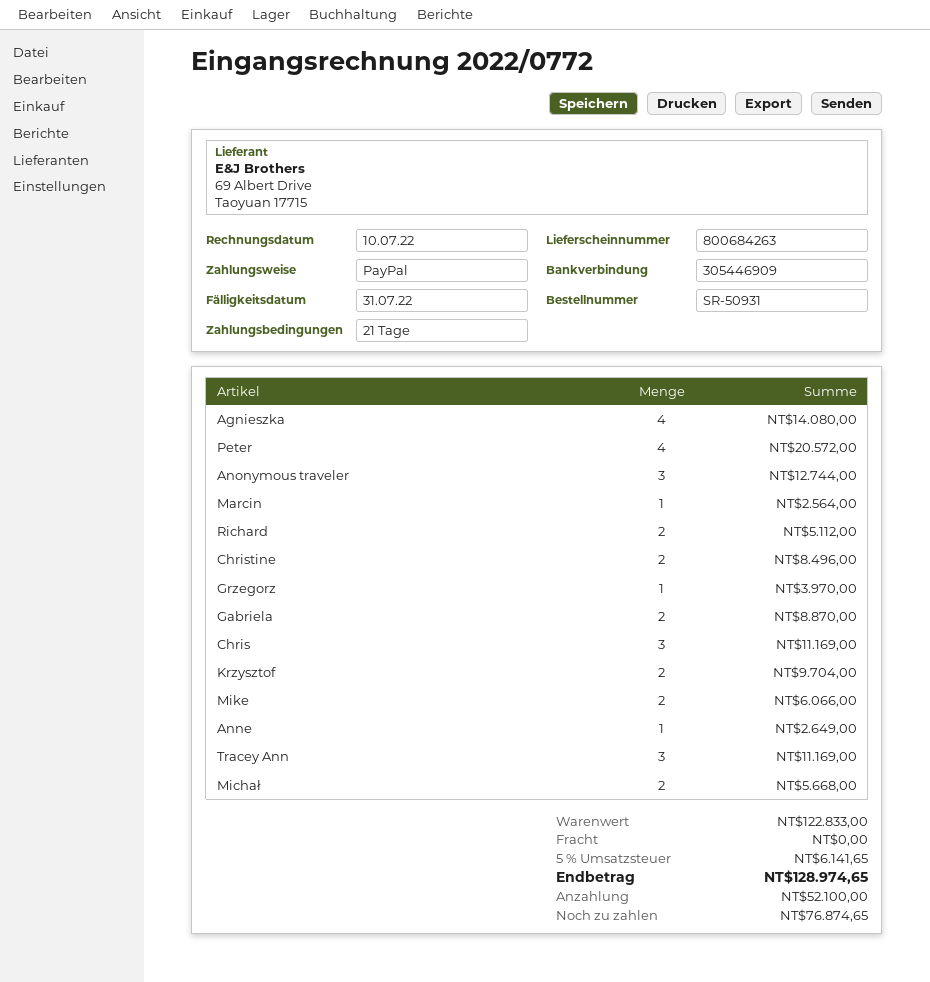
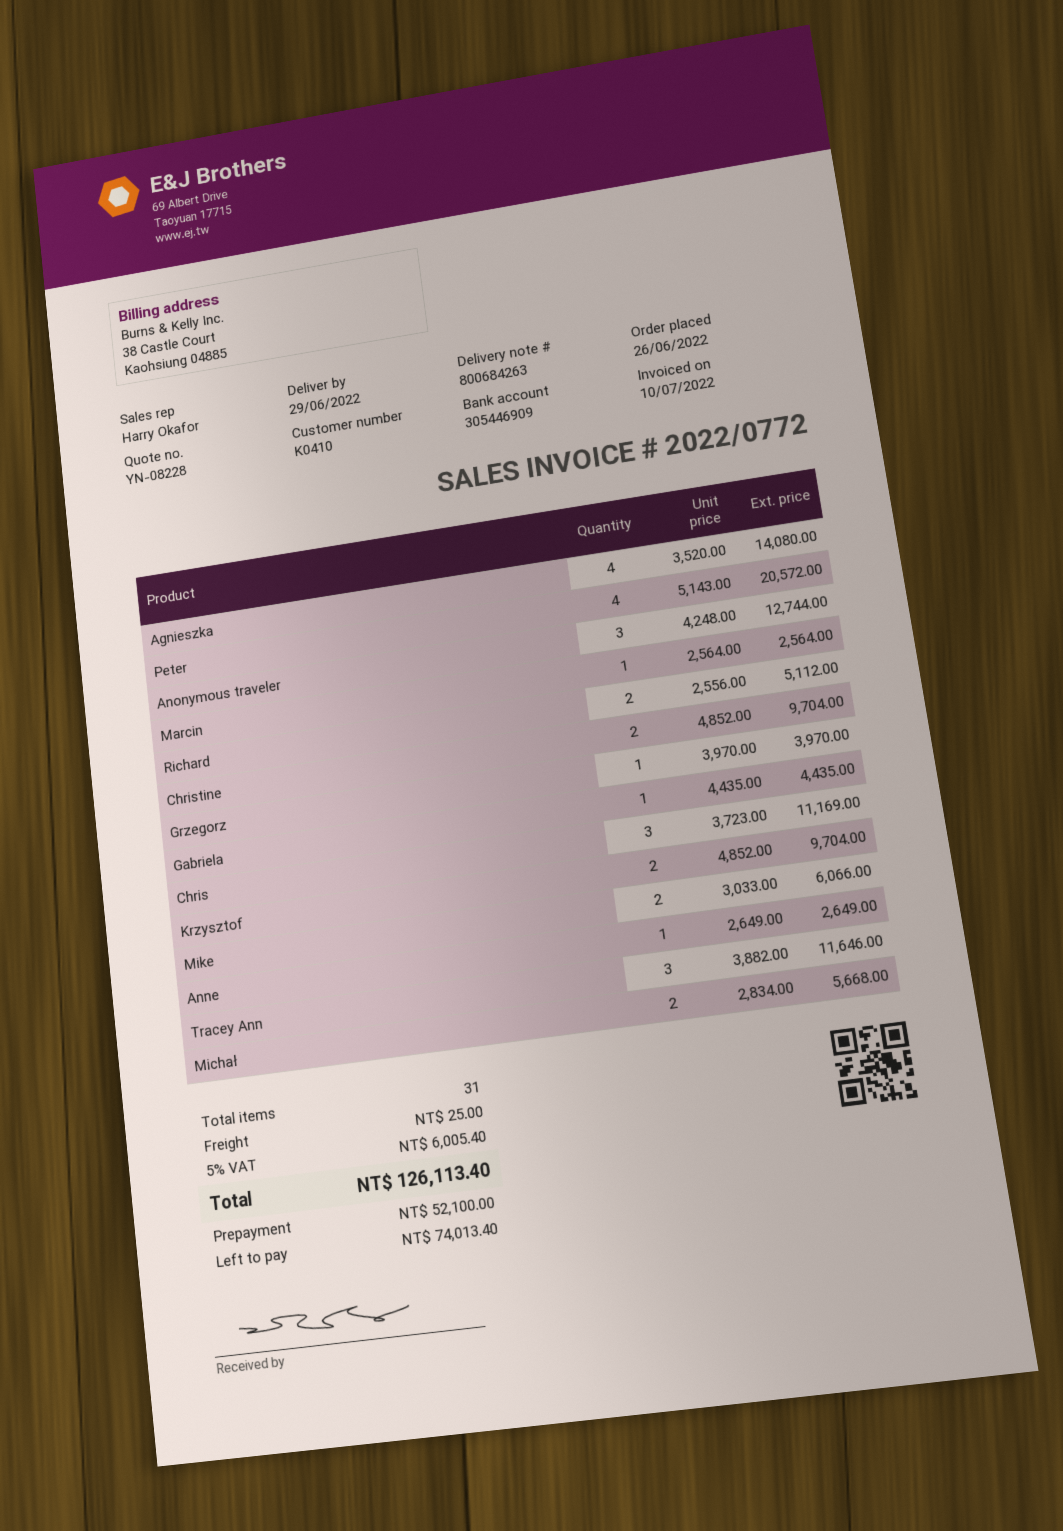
Christine: 2 for 8496.00 -> 2 for 9704.00
Gabriela: 2 for 8870.00 -> 1 for 4435.00
Tracey Ann: 3 for 11169.00 -> 3 for 11646.00
shipping: 0.00 -> 25.00
tax: 5% = 6141.65 -> 5% = 6005.40
total: 128974.65 -> 126113.40
balance: 76874.65 -> 74013.40

